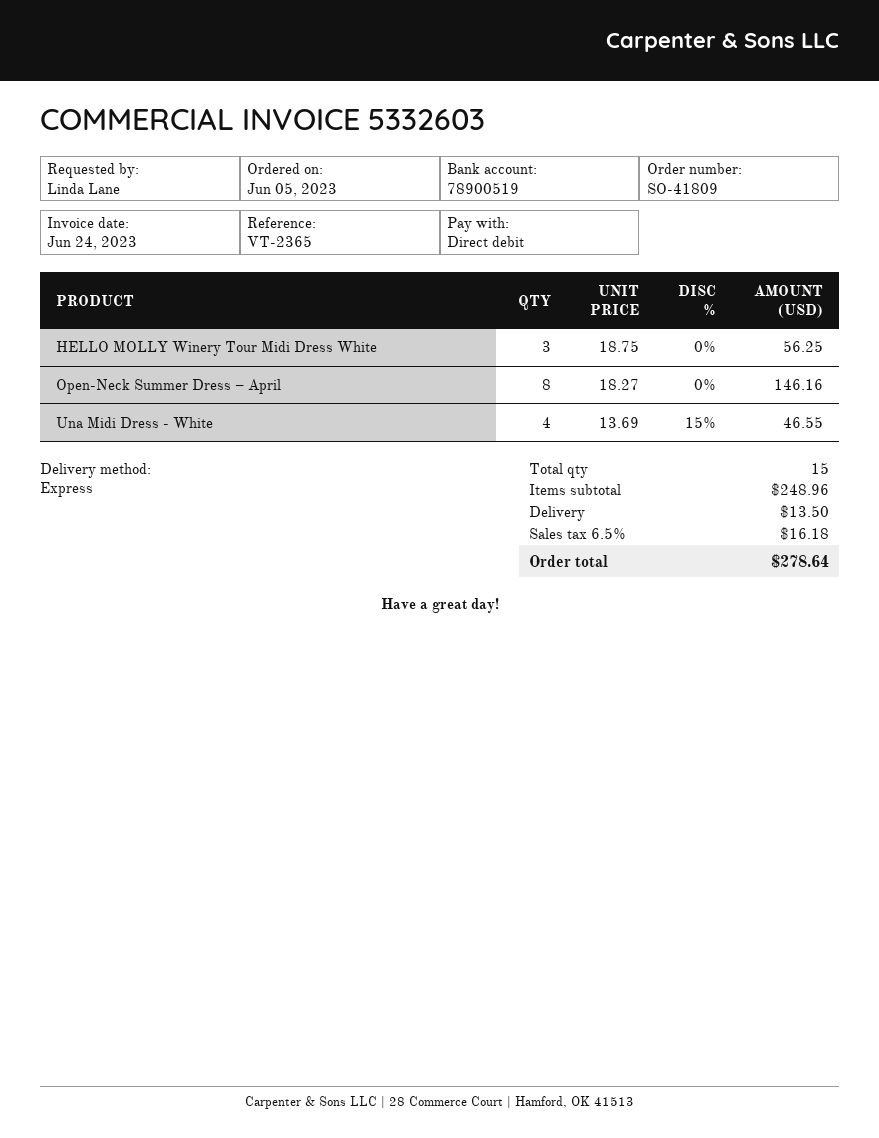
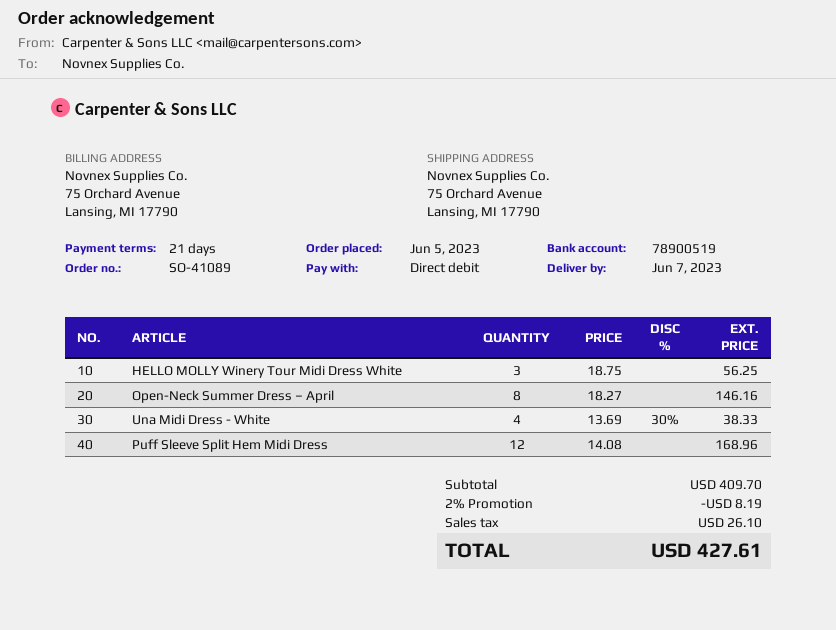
order number: SO-41809 -> SO-41089
Una Midi Dress - White: 4 x 13.69 - 15% = 46.55 -> 4 x 13.69 - 30% = 38.33
Puff Sleeve Split Hem Midi Dress: none -> 12 x 14.08 = 168.96
subtotal: 248.96 -> 409.70
discount: none -> 2% = 8.19
shipping: 13.50 -> none
tax: 16.18 -> 26.10
total: 278.64 -> 427.61

